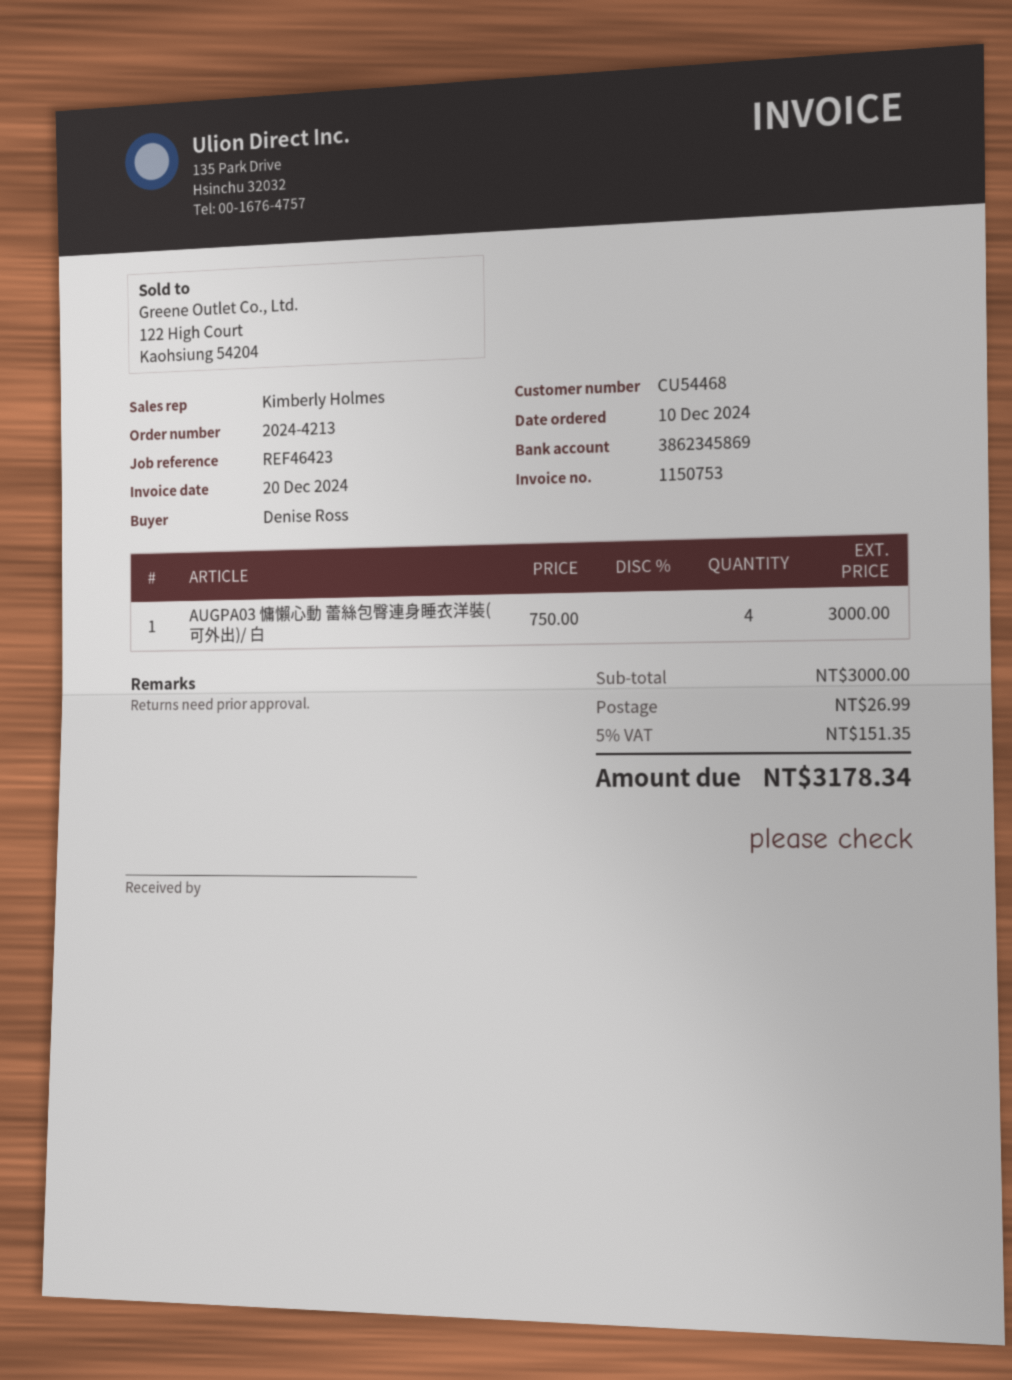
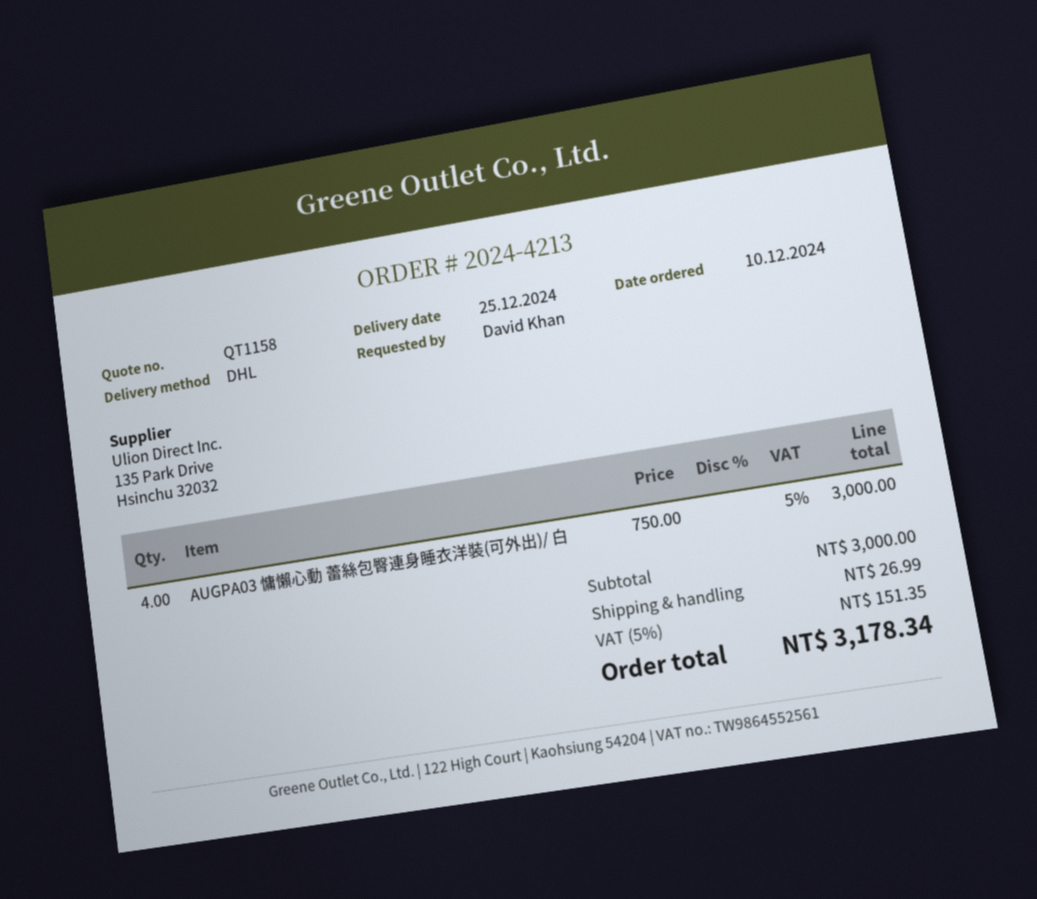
ordered by: Denise Ross -> David Khan

